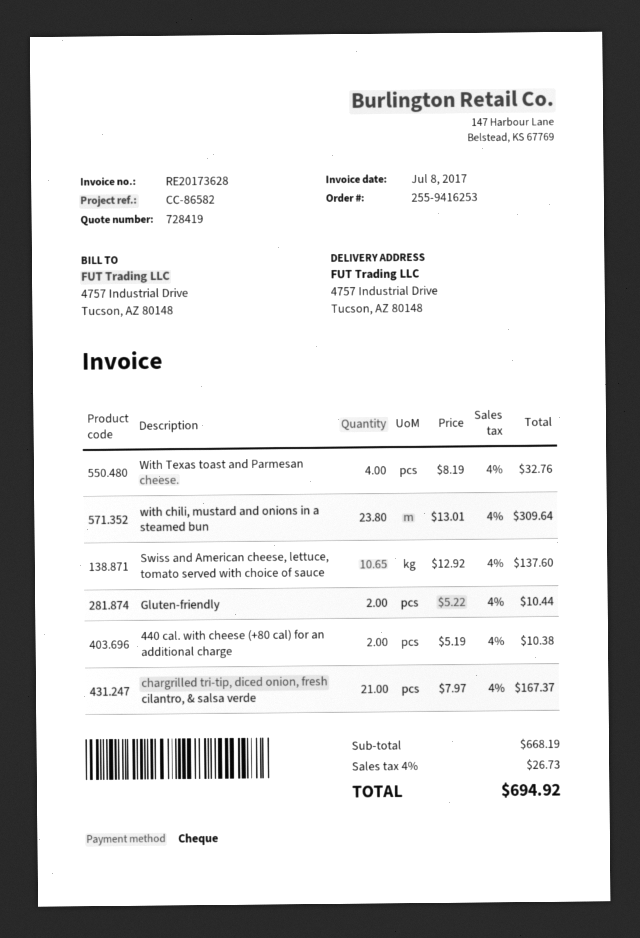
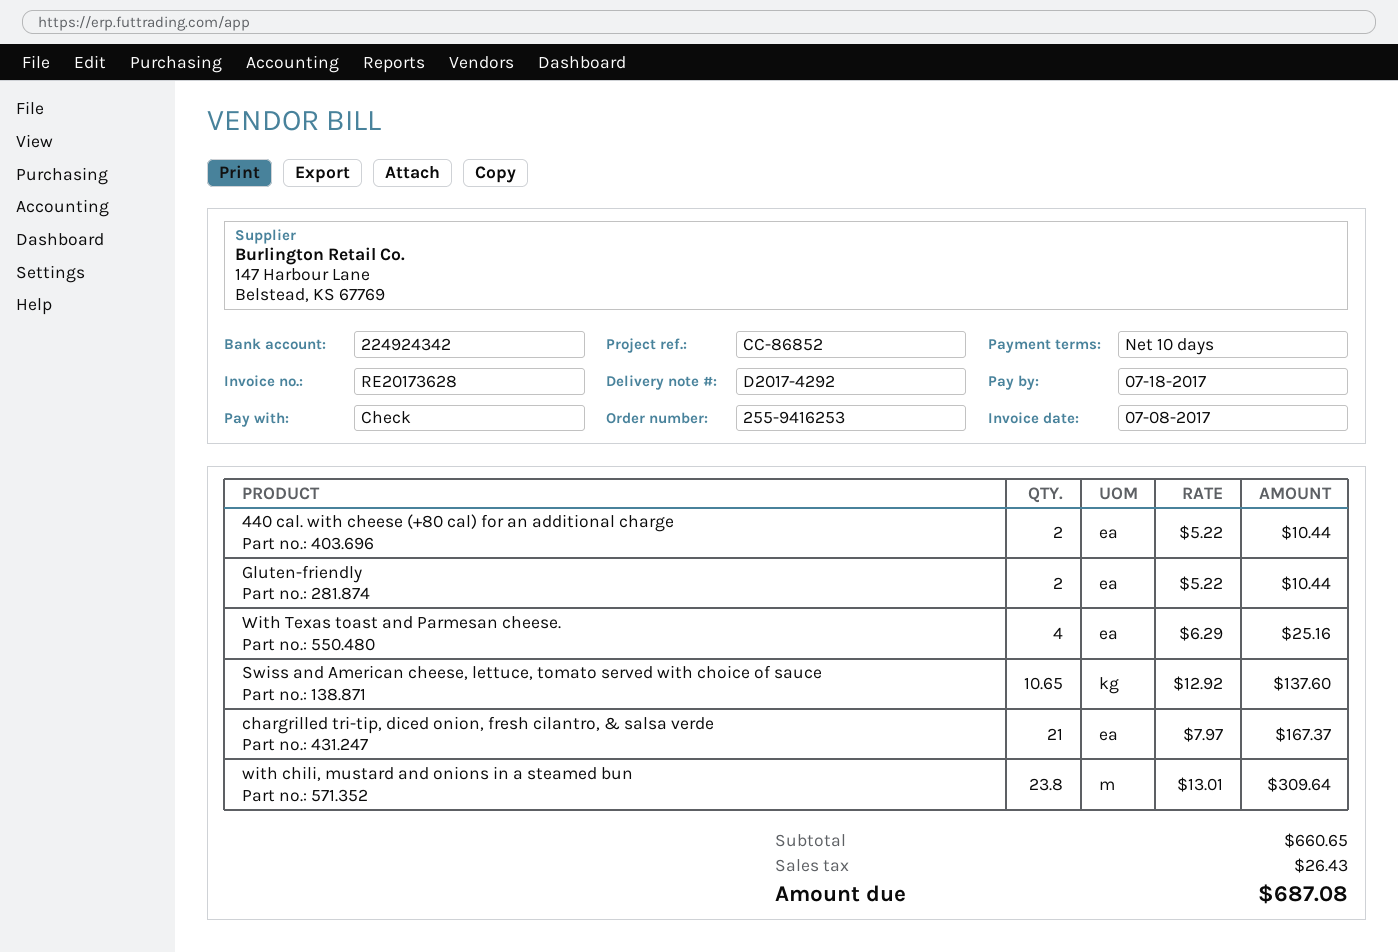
reference: CC-86582 -> CC-86852
With Texas toast and Parmesan cheese.: 4 x 8.19 = 32.76 -> 4 x 6.29 = 25.16
440 cal. with cheese (+80 cal) for an additional charge: 2 x 5.19 = 10.38 -> 2 x 5.22 = 10.44
subtotal: 668.19 -> 660.65
tax: 26.73 -> 26.43
total: 694.92 -> 687.08

